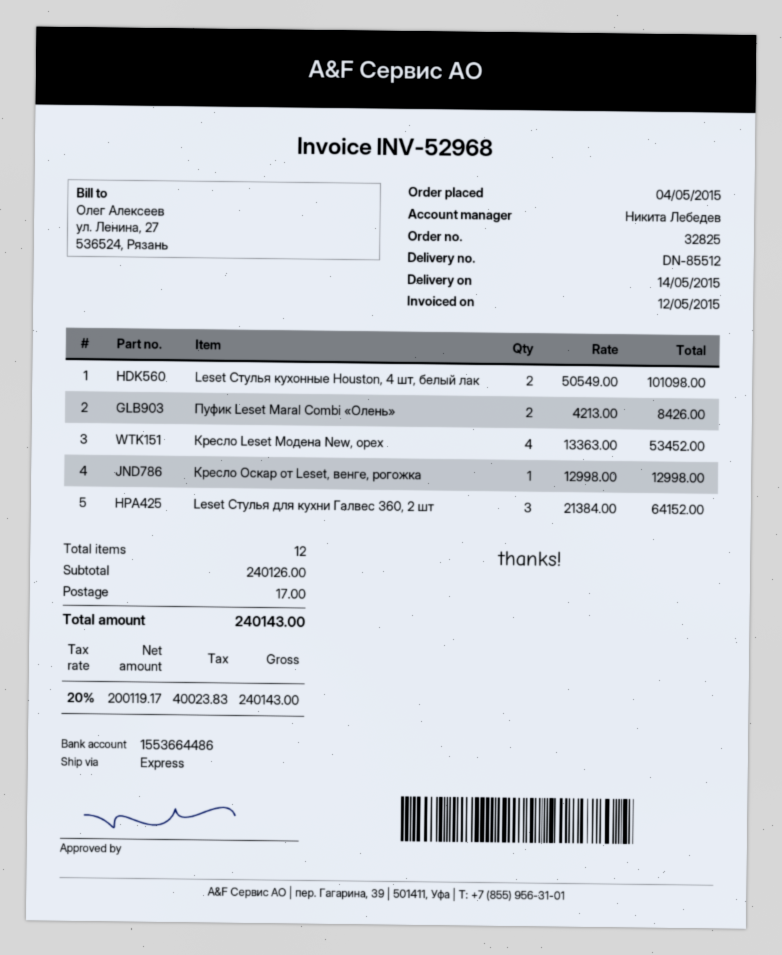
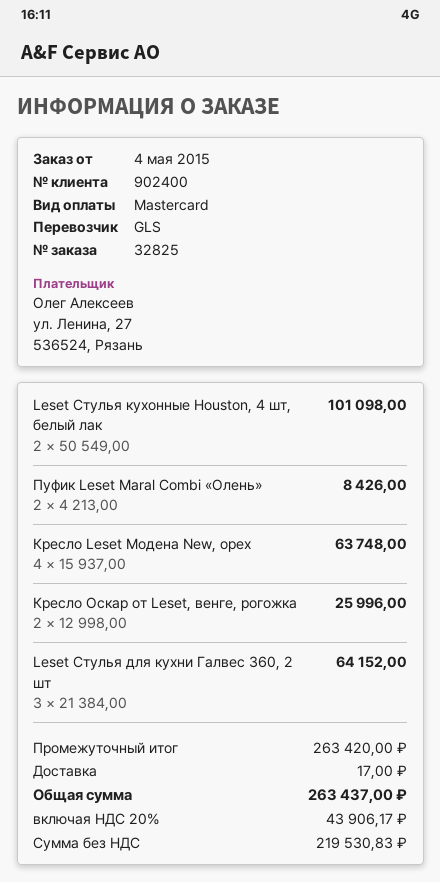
shipping method: express -> GLS
Кресло Leset Модена New, орех: 4 x 13363.00 = 53452.00 -> 4 x 15937.00 = 63748.00
Кресло Оскар от Leset, венге, рогожка: 1 x 12998.00 = 12998.00 -> 2 x 12998.00 = 25996.00
subtotal: 240126.00 -> 263420.00
net: 200119.17 -> 219530.83
tax: 20% = 40023.83 -> 20% = 43906.17
total: 240143.00 -> 263437.00

